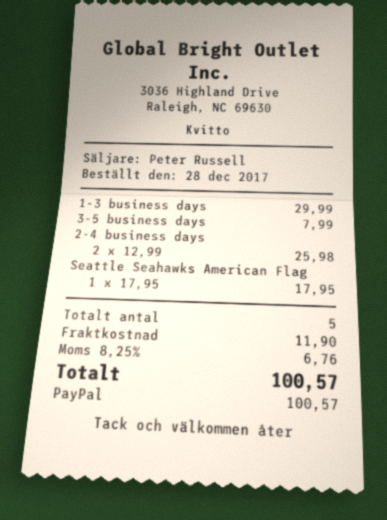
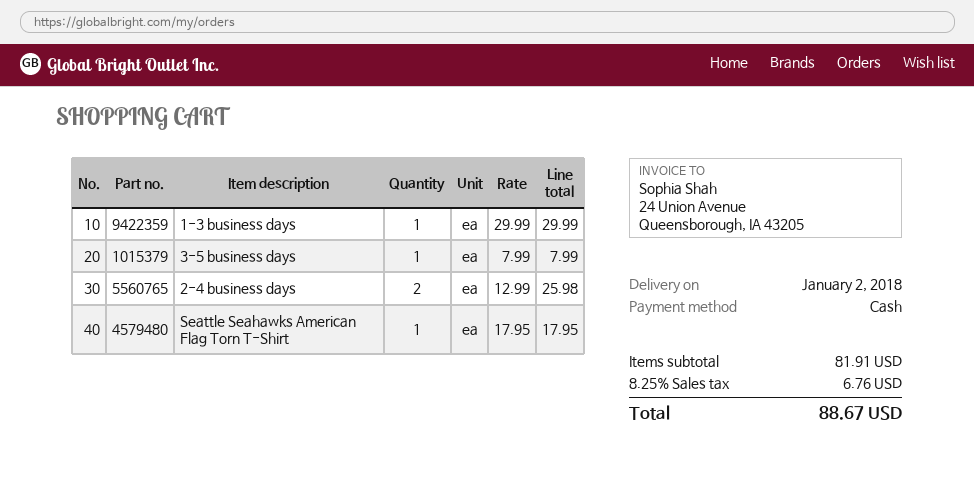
payment method: PayPal -> cash
shipping: 11.90 -> none
total: 100.57 -> 88.67

